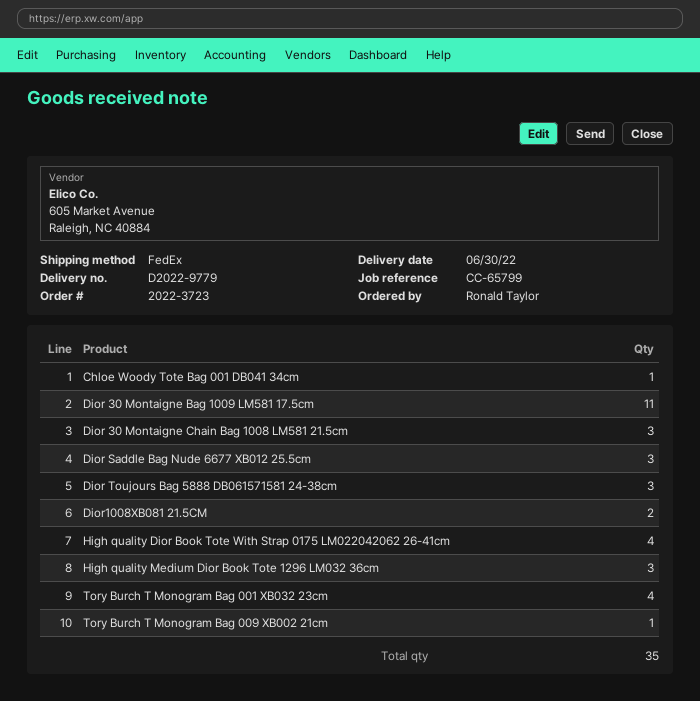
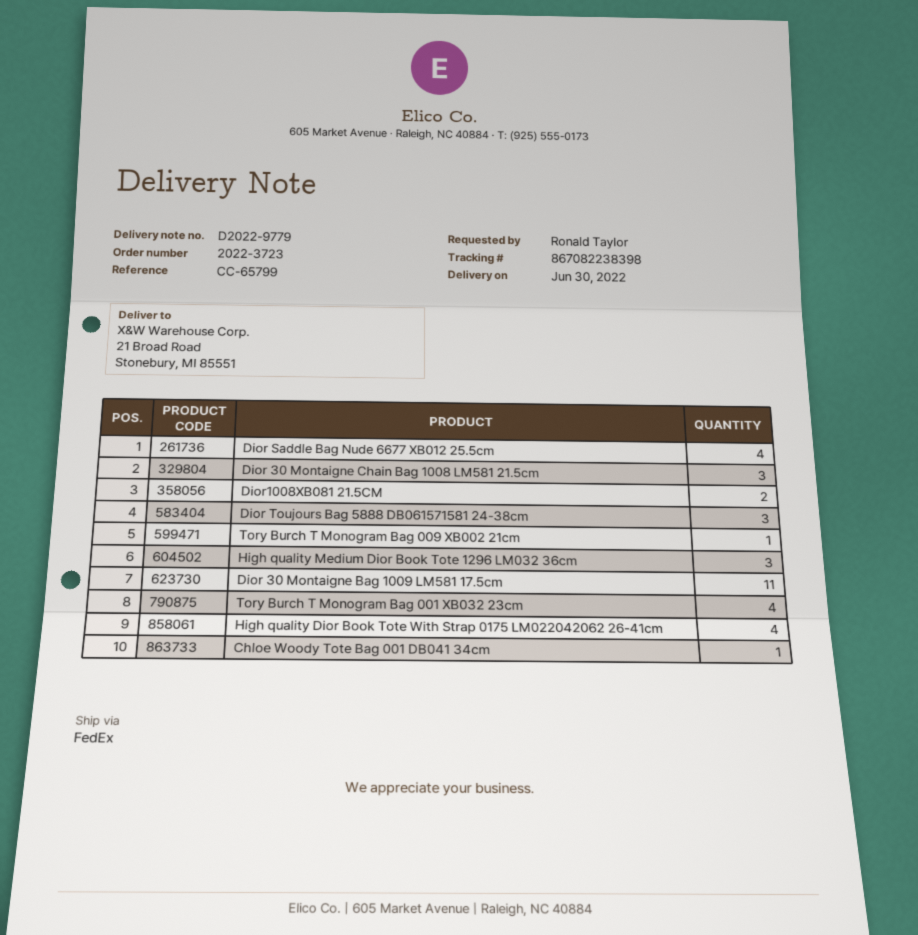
Dior Saddle Bag Nude 6677 XB012 25.5cm: 3 -> 4

